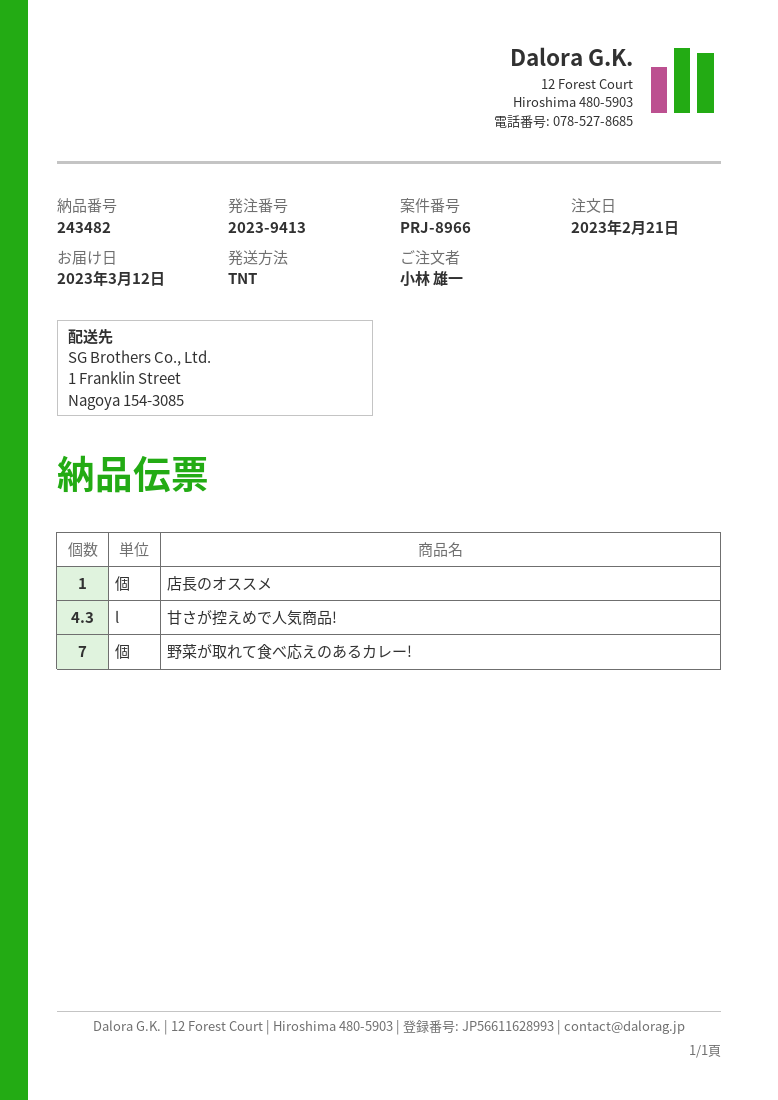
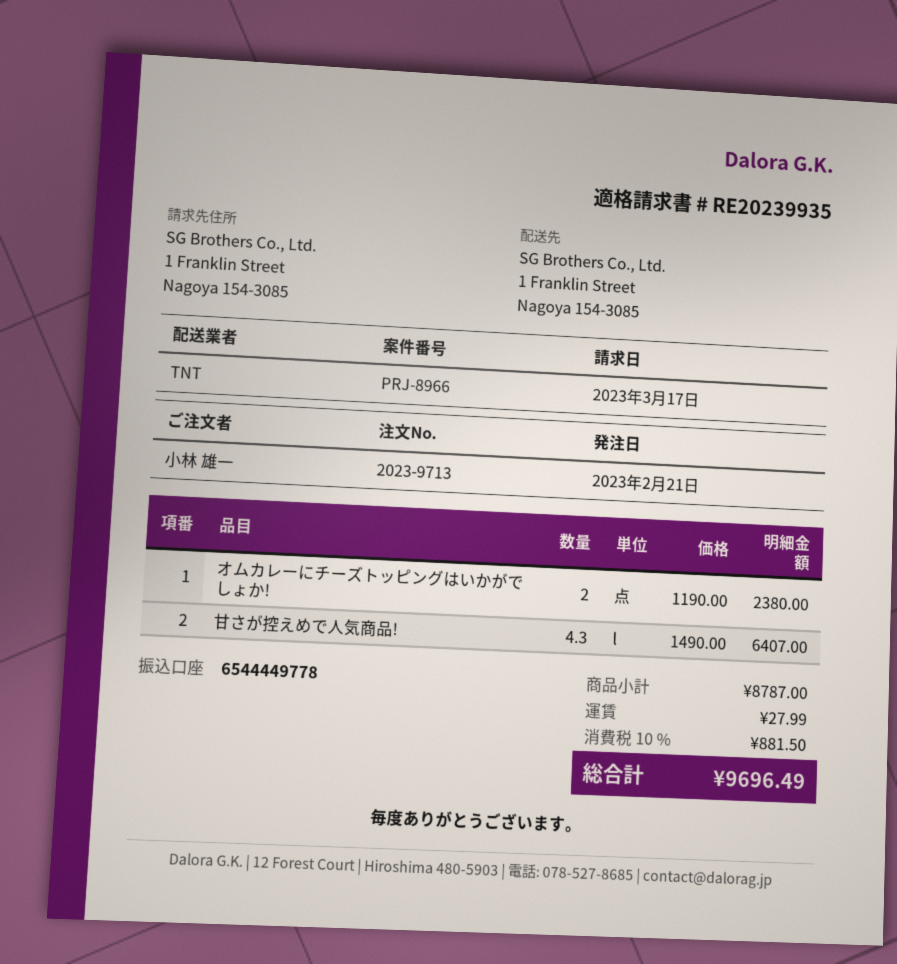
order number: 2023-9413 -> 2023-9713
店長のオススメ: 1 -> none
野菜が取れて食べ応えのあるカレー!: 7 -> none
オムカレーにチーズトッピングはいかがでしょか!: none -> 2

